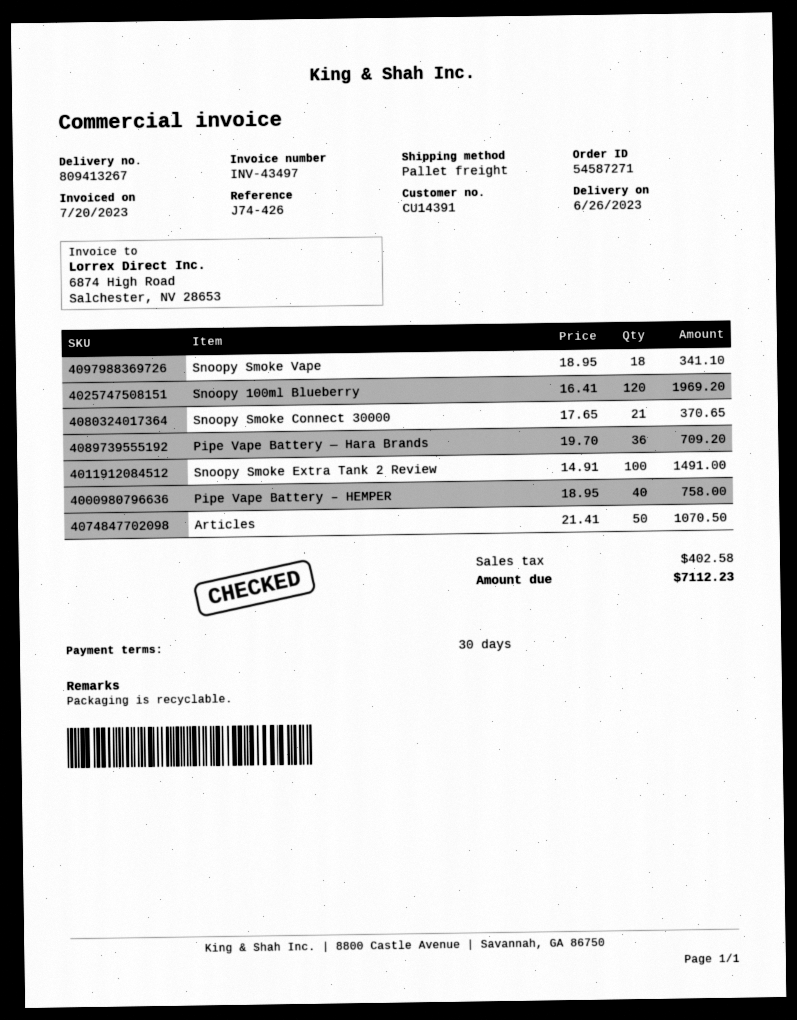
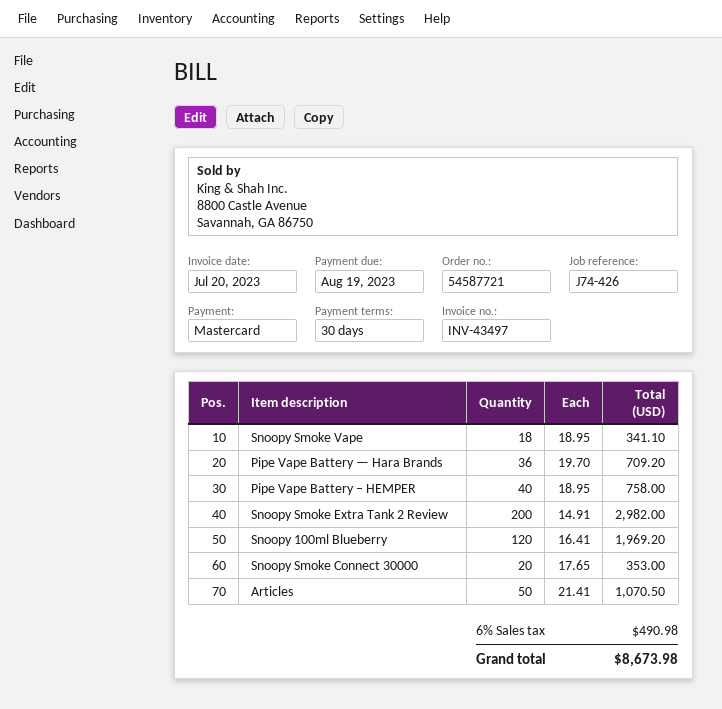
order number: 54587271 -> 54587721
Snoopy Smoke Connect 30000: 21 x 17.65 = 370.65 -> 20 x 17.65 = 353.00
Snoopy Smoke Extra Tank 2 Review: 100 x 14.91 = 1491.00 -> 200 x 14.91 = 2982.00
tax: 402.58 -> 490.98
total: 7112.23 -> 8673.98

